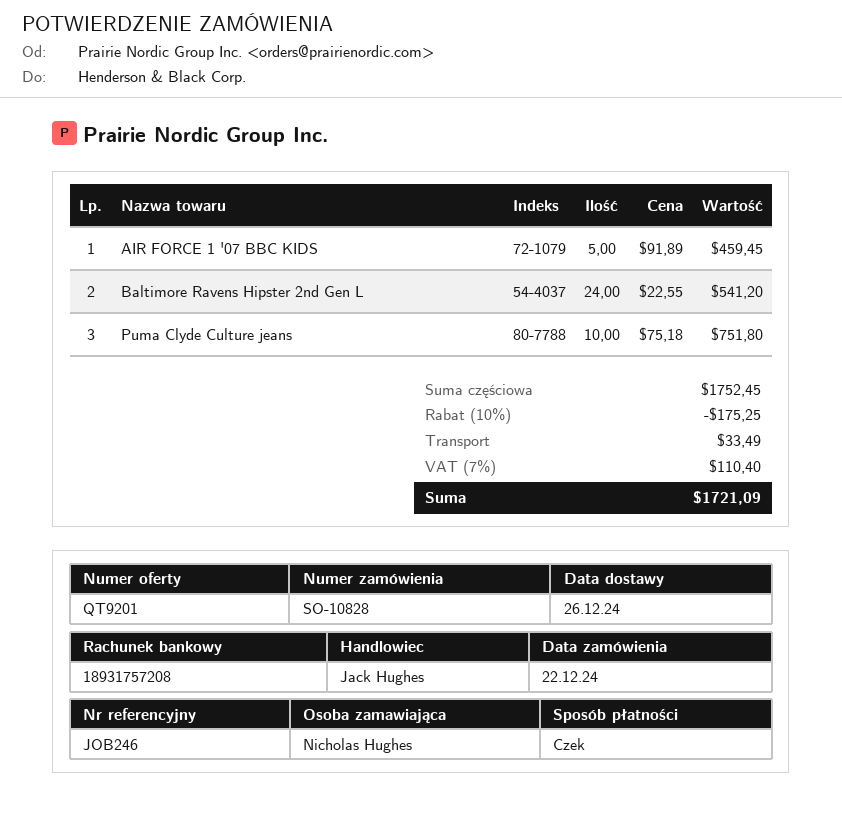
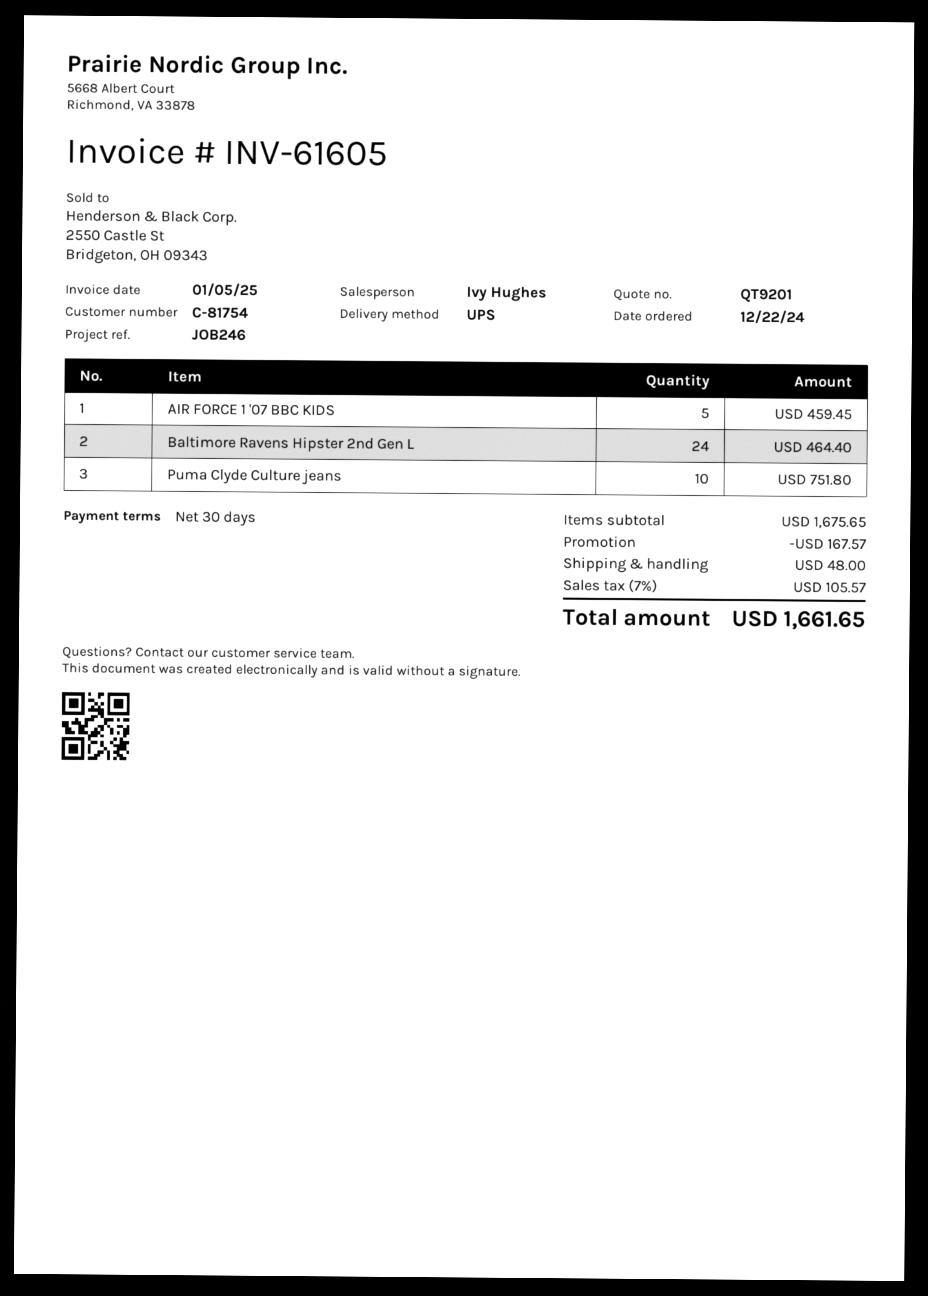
sales rep: Jack Hughes -> Ivy Hughes
Baltimore Ravens Hipster 2nd Gen L: 24 for 541.20 -> 24 for 464.40
subtotal: 1752.45 -> 1675.65
discount: 175.25 -> 167.57
shipping: 33.49 -> 48.00
tax: 7% = 110.40 -> 7% = 105.57
total: 1721.09 -> 1661.65

